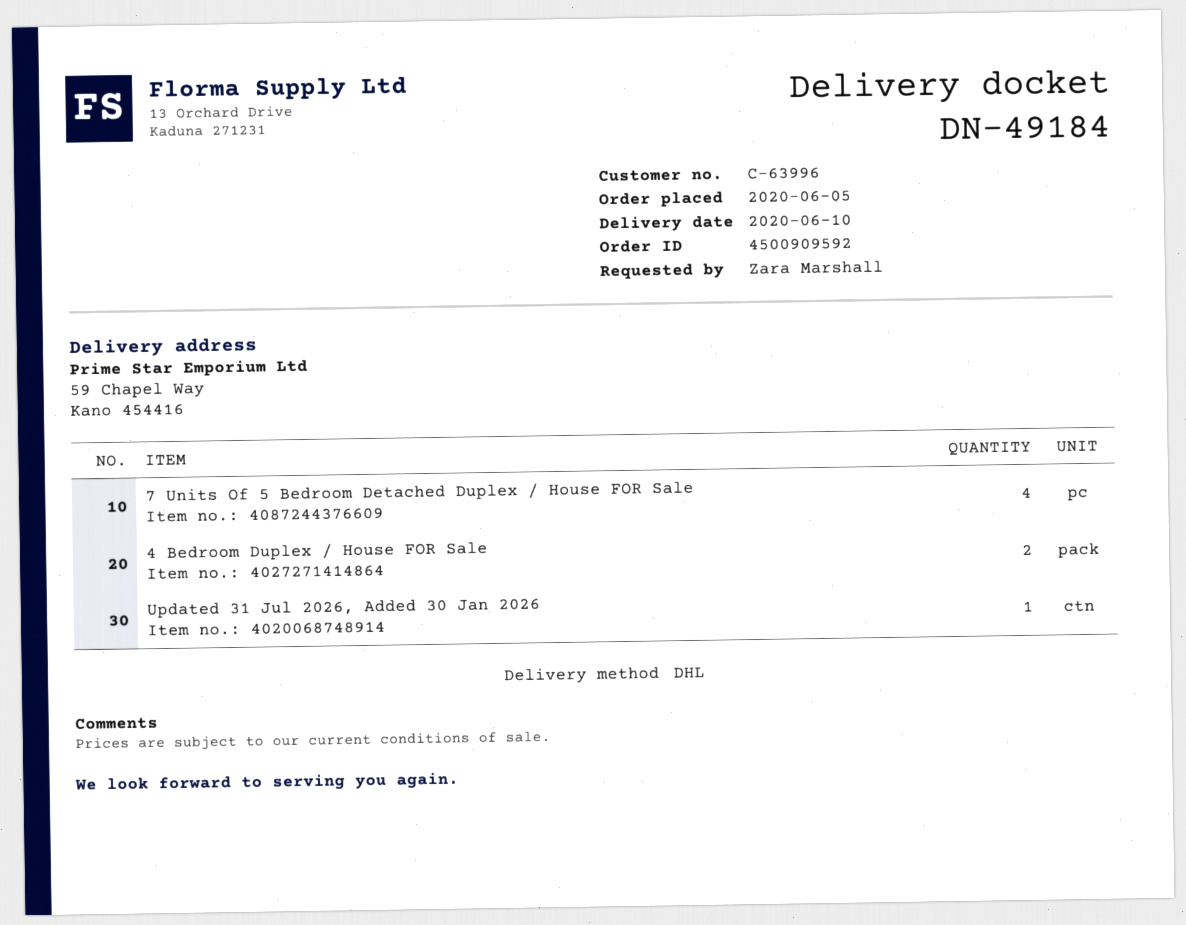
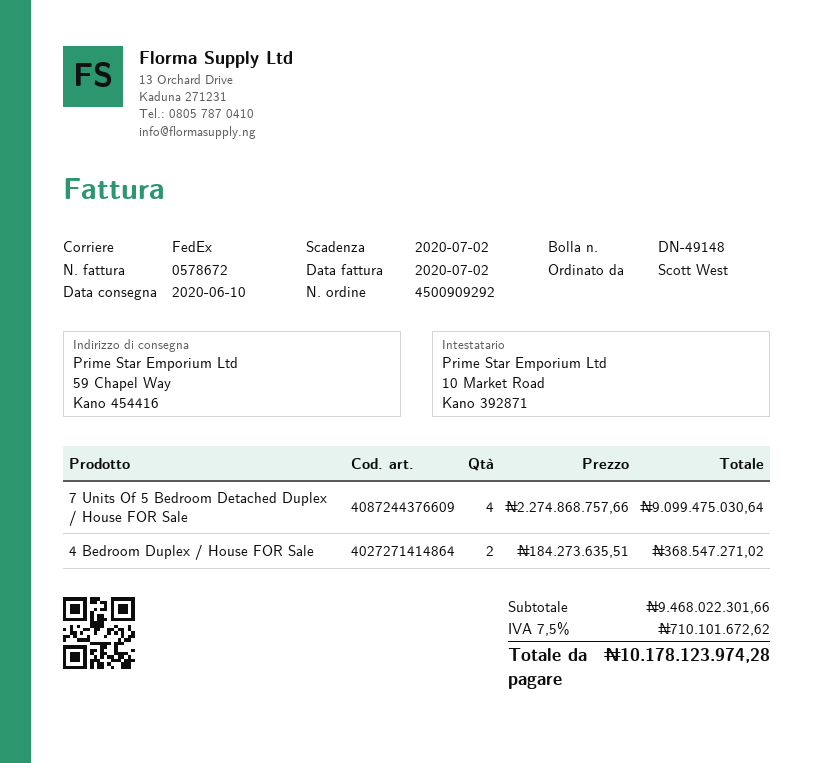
order number: 4500909592 -> 4500909292
delivery note number: DN-49184 -> DN-49148
ordered by: Zara Marshall -> Scott West
shipping method: DHL -> FedEx
Updated 31 Jul 2026, Added 30 Jan 2026: 1 -> none

